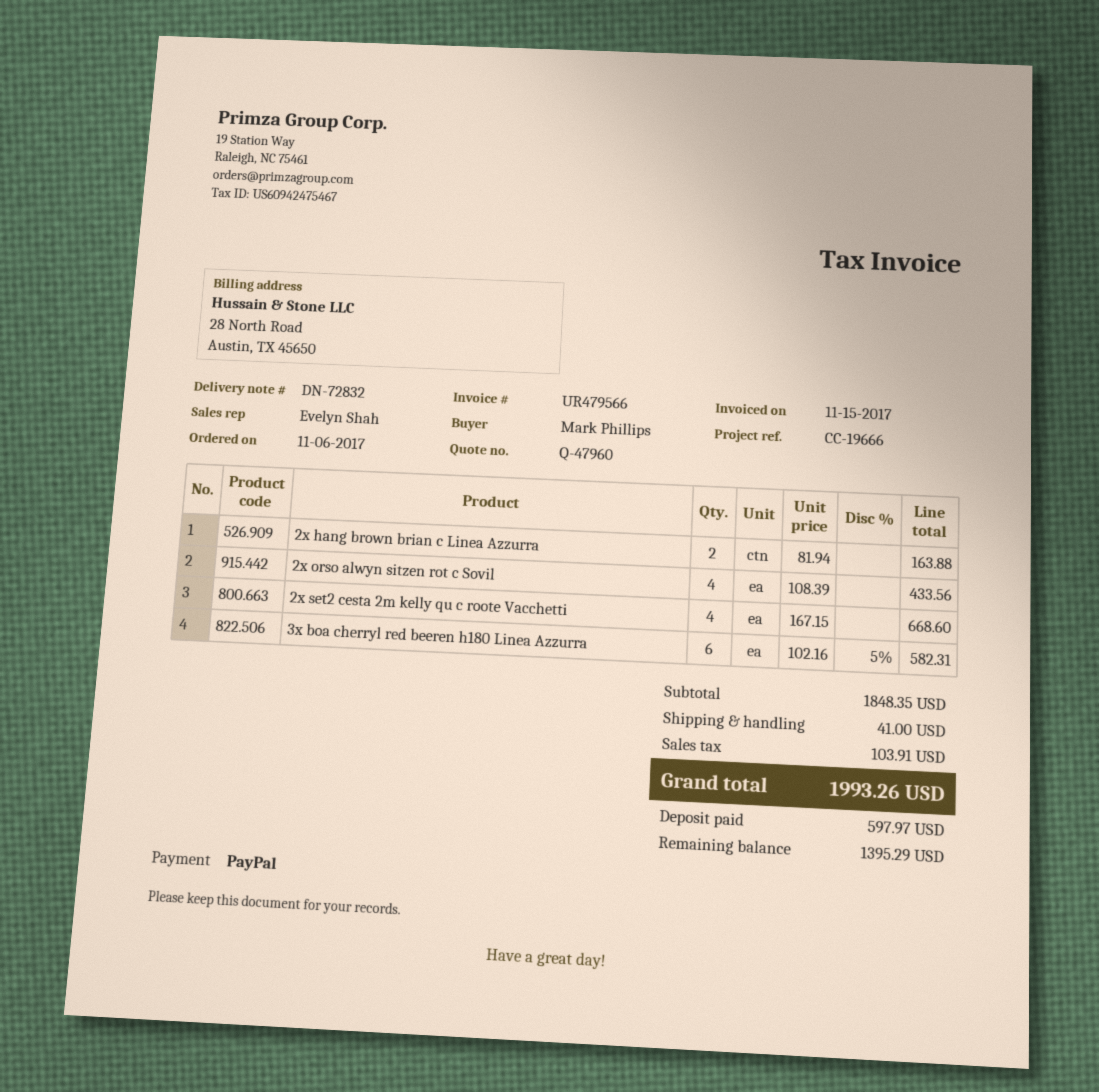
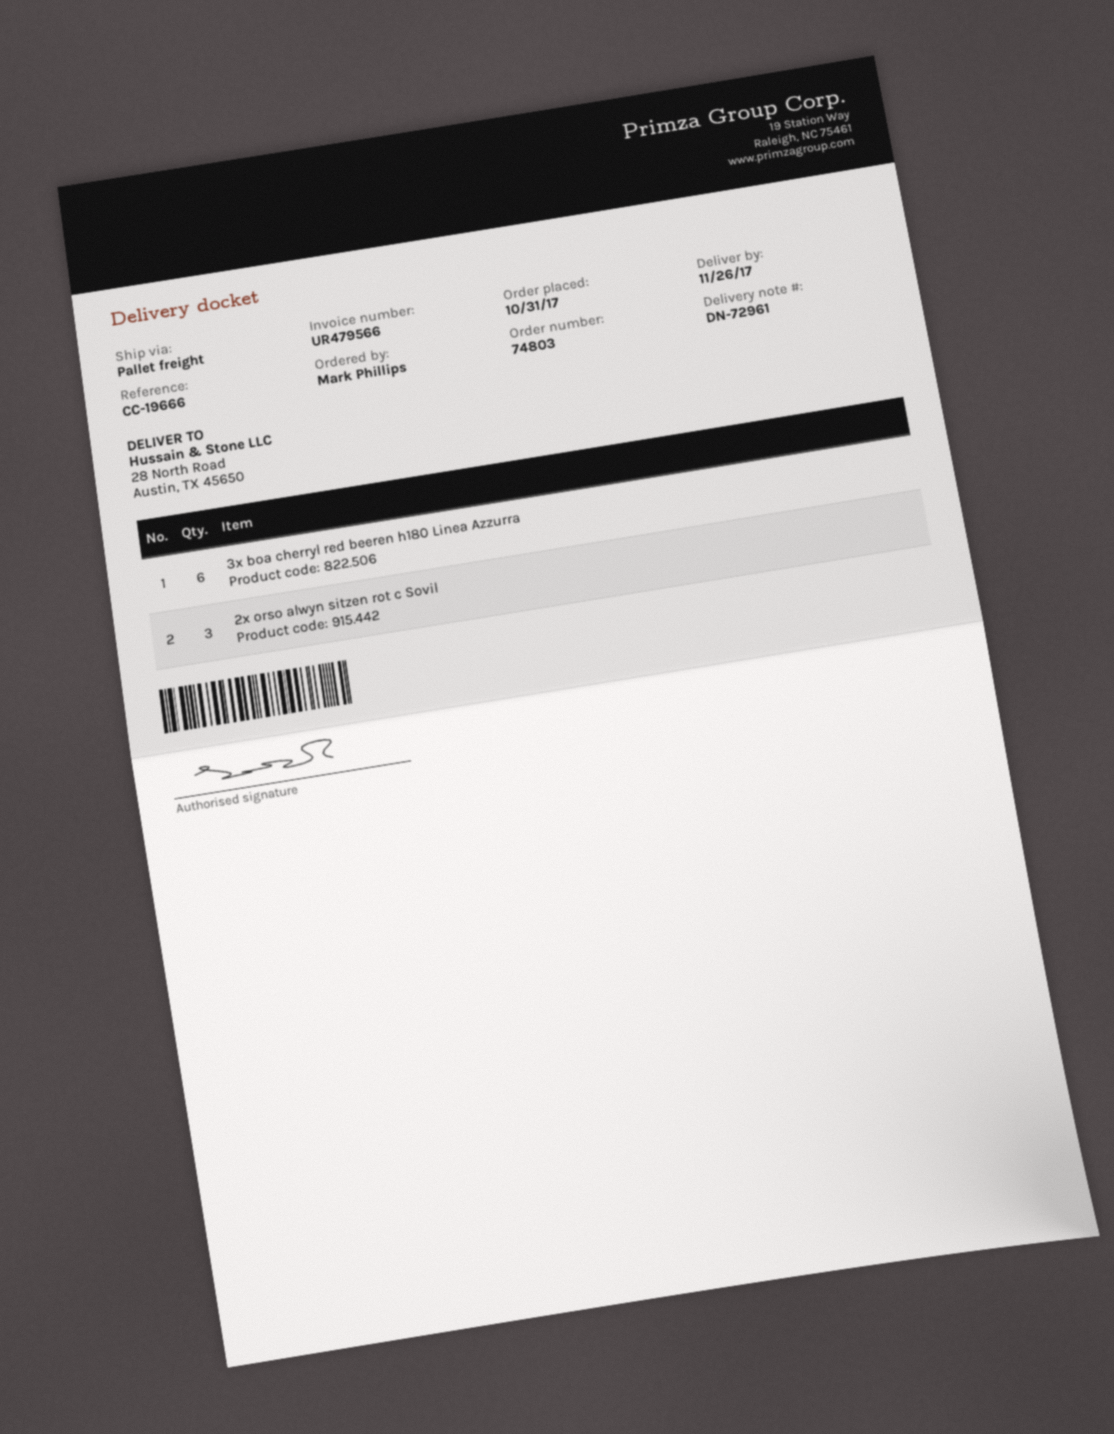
order date: 2017-11-06 -> 2017-10-31
delivery note number: DN-72832 -> DN-72961
2x hang brown brian c Linea Azzurra: 2 -> none
2x orso alwyn sitzen rot c Sovil: 4 -> 3
2x set2 cesta 2m kelly qu c roote Vacchetti: 4 -> none

